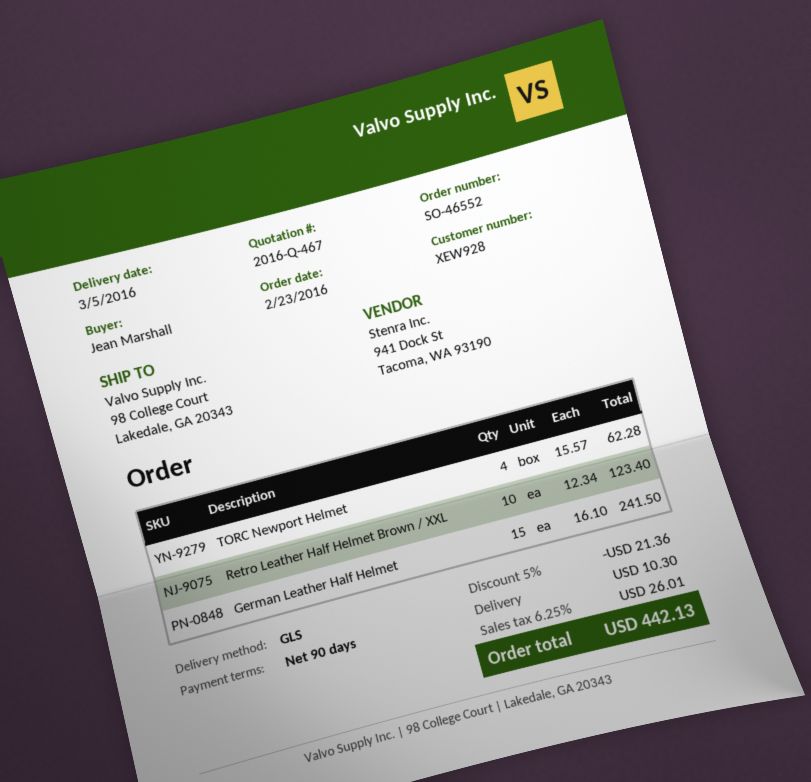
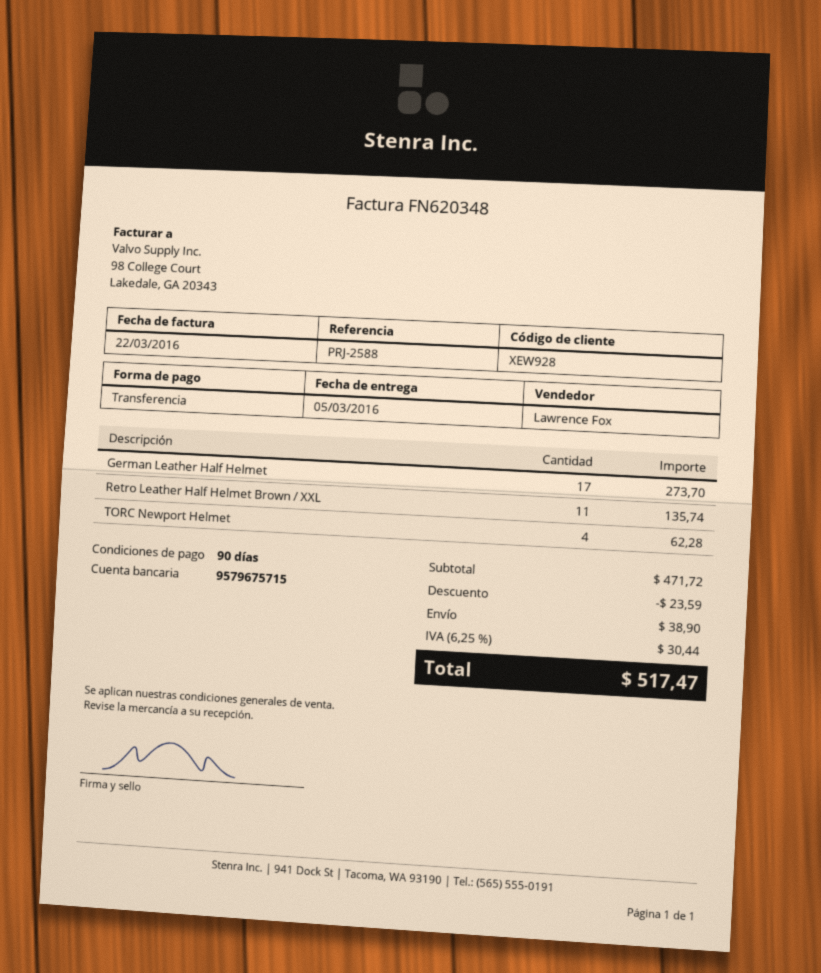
Retro Leather Half Helmet Brown / XXL: 10 for 123.40 -> 11 for 135.74
German Leather Half Helmet: 15 for 241.50 -> 17 for 273.70
discount: 21.36 -> 23.59
shipping: 10.30 -> 38.90
tax: 6.25% = 26.01 -> 6.25% = 30.44
total: 442.13 -> 517.47

